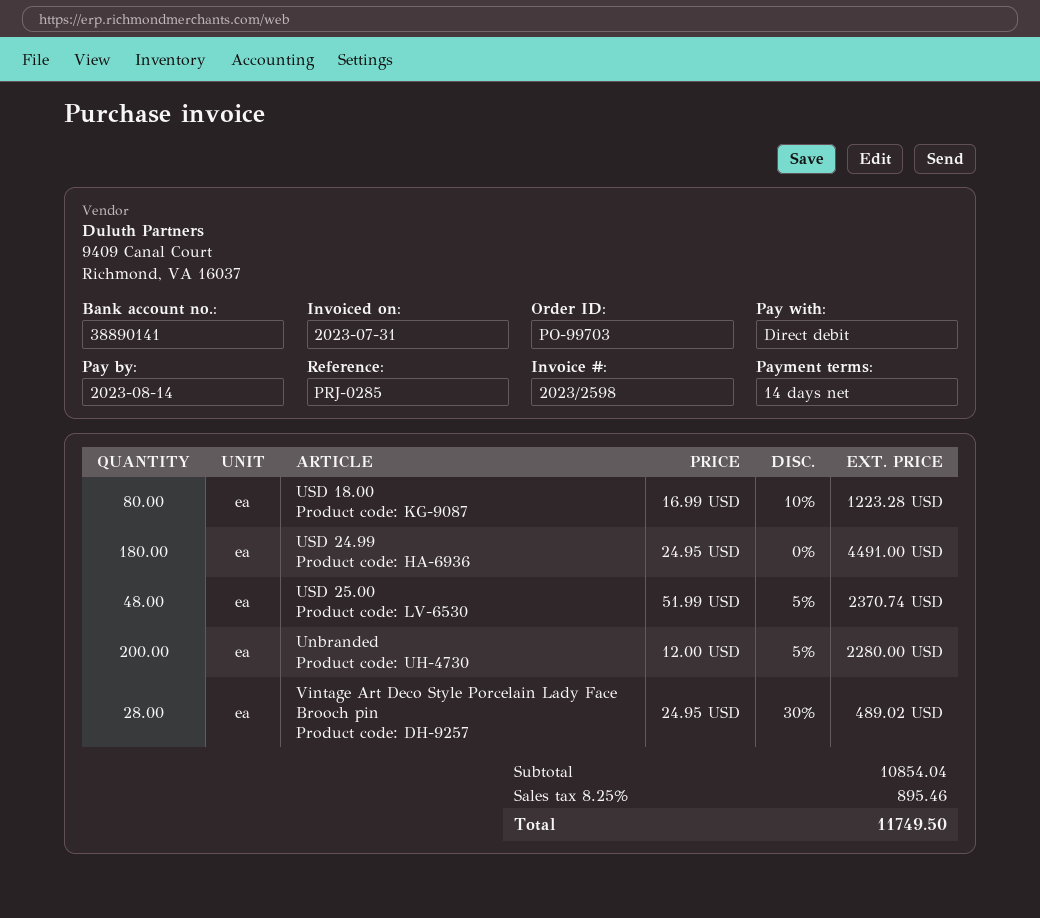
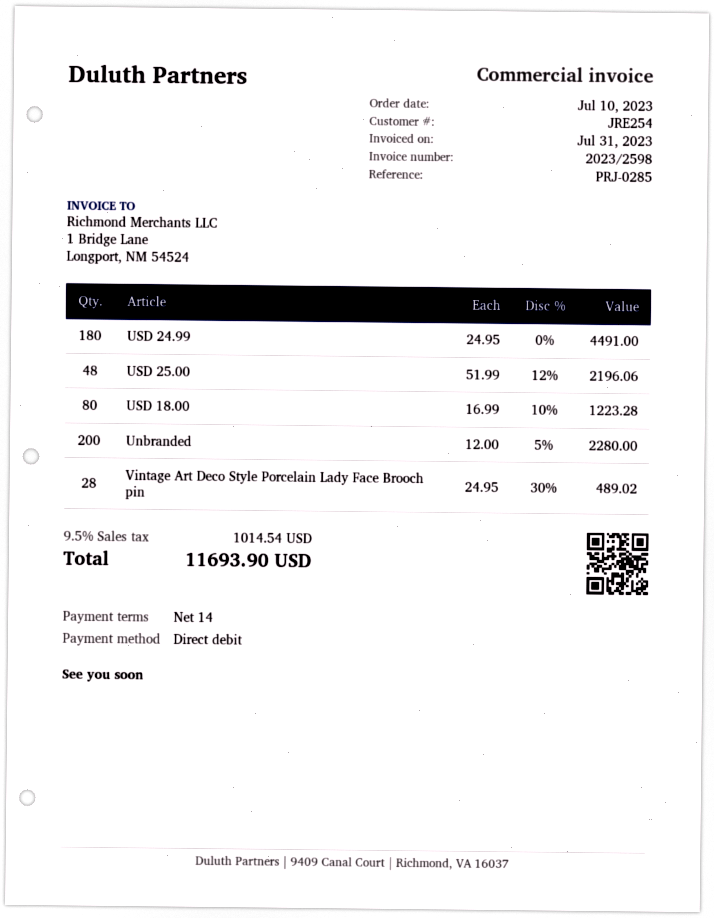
USD 25.00: 48 x 51.99 - 5% = 2370.74 -> 48 x 51.99 - 12% = 2196.06
tax: 8.25% = 895.46 -> 9.5% = 1014.54
total: 11749.50 -> 11693.90

